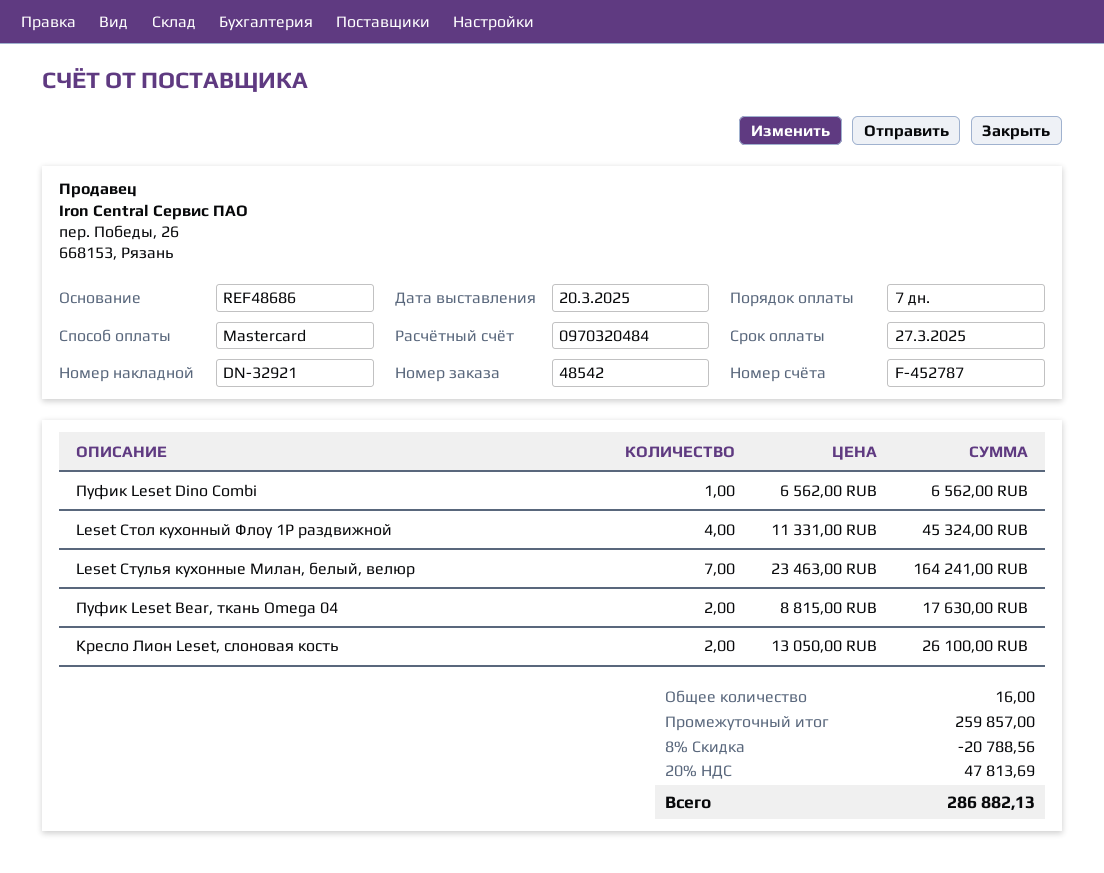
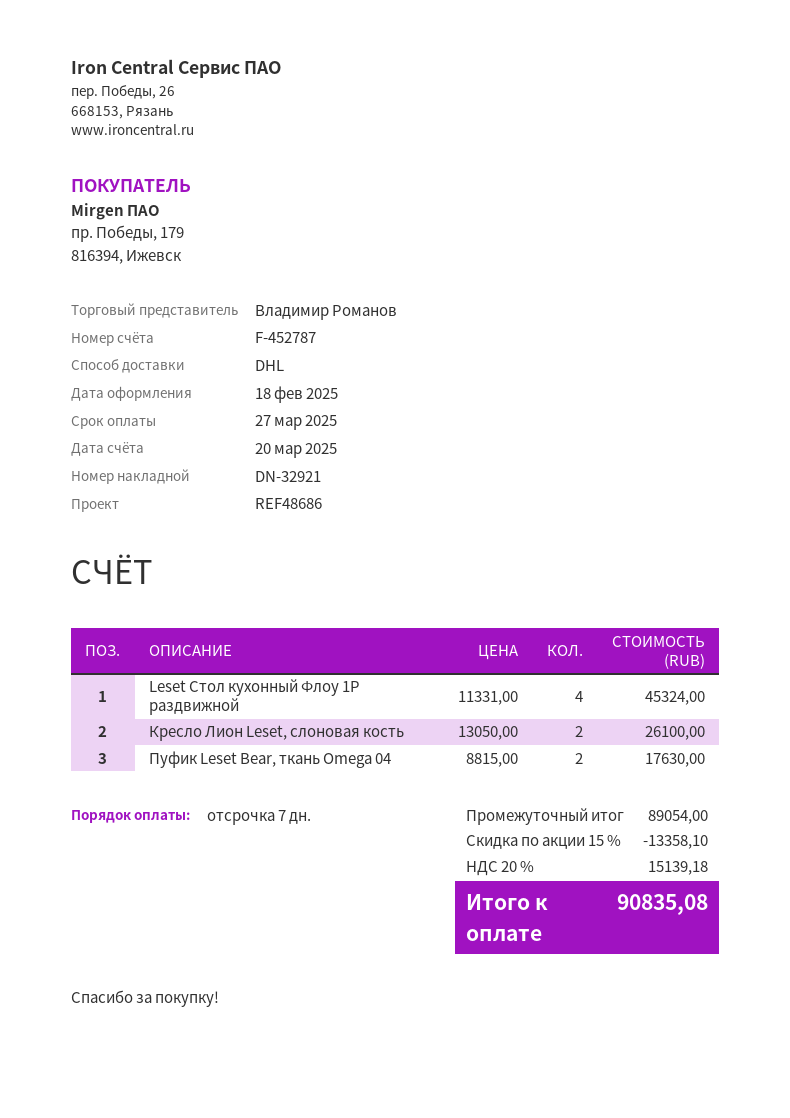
Пуфик Leset Dino Combi: 1 x 6562.00 = 6562.00 -> none
Leset Стулья кухонные Милан, белый, велюр: 7 x 23463.00 = 164241.00 -> none
subtotal: 259857.00 -> 89054.00
discount: 8% = 20788.56 -> 15% = 13358.10
tax: 20% = 47813.69 -> 20% = 15139.18
total: 286882.13 -> 90835.08

